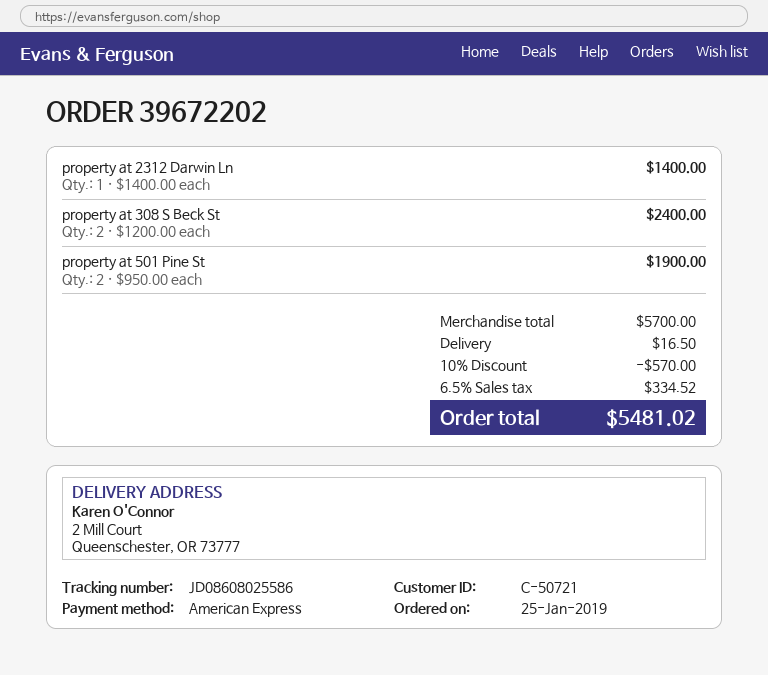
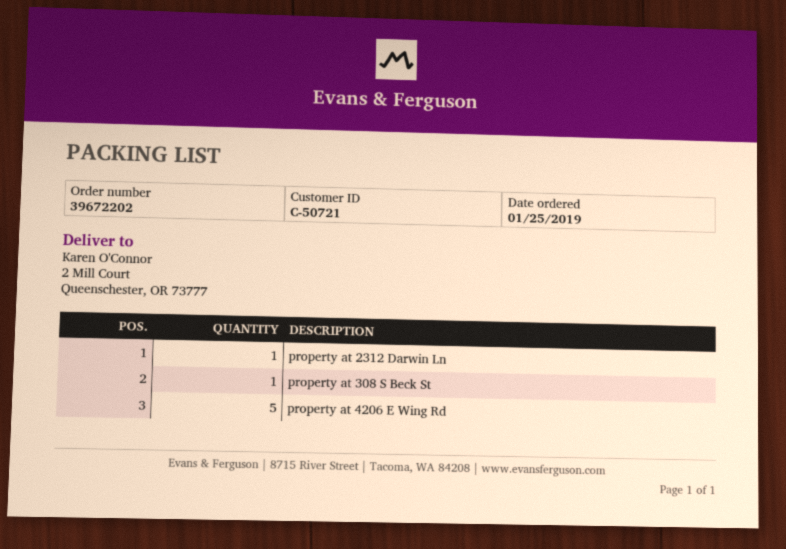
property at 308 S Beck St: 2 -> 1
property at 501 Pine St: 2 -> none
property at 4206 E Wing Rd: none -> 5

